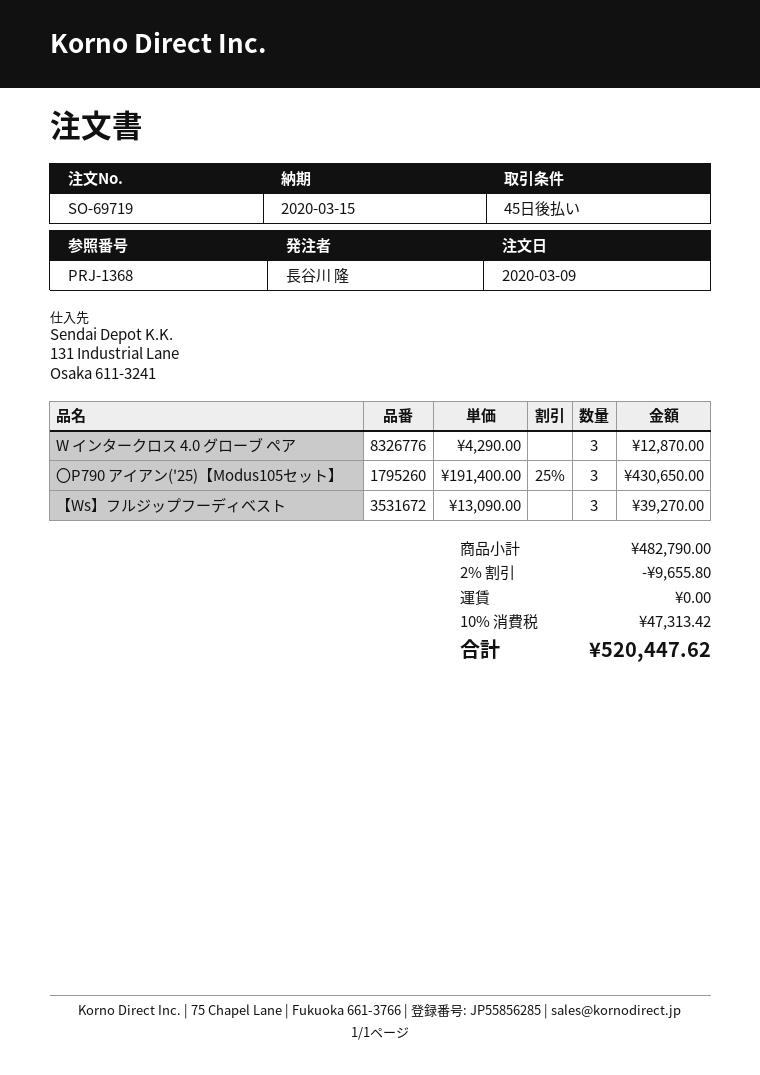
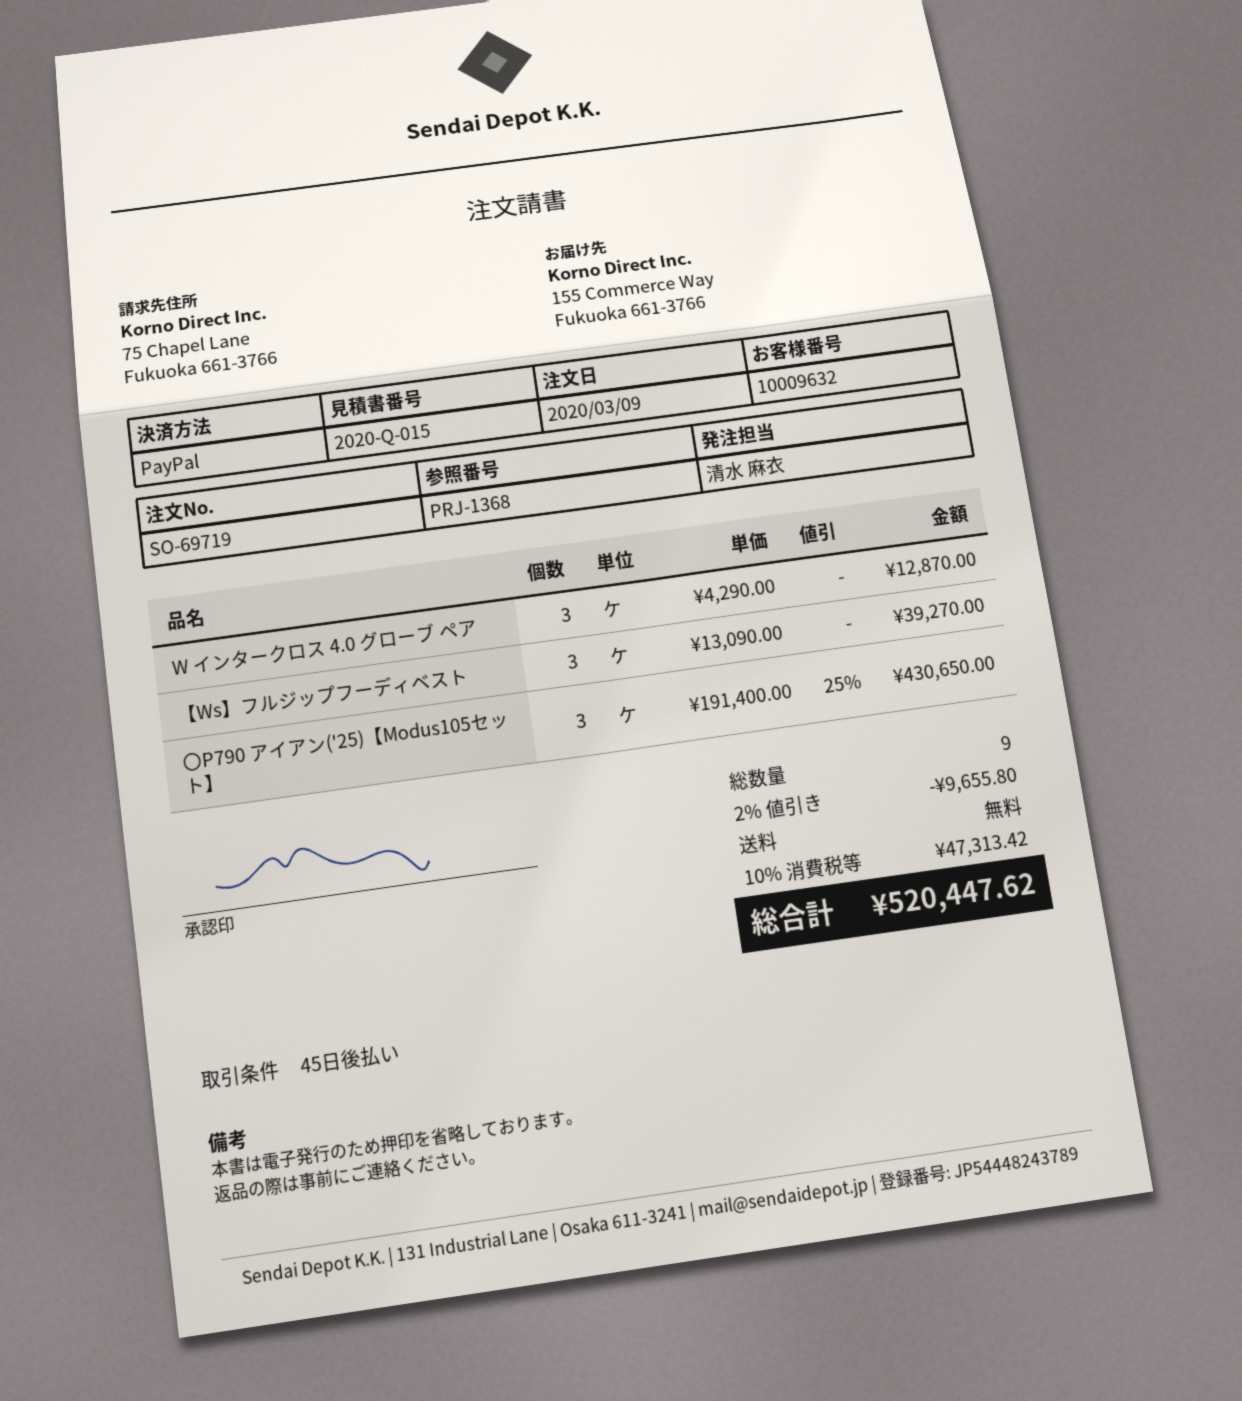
ordered by: 長谷川 隆 -> 清水 麻衣

